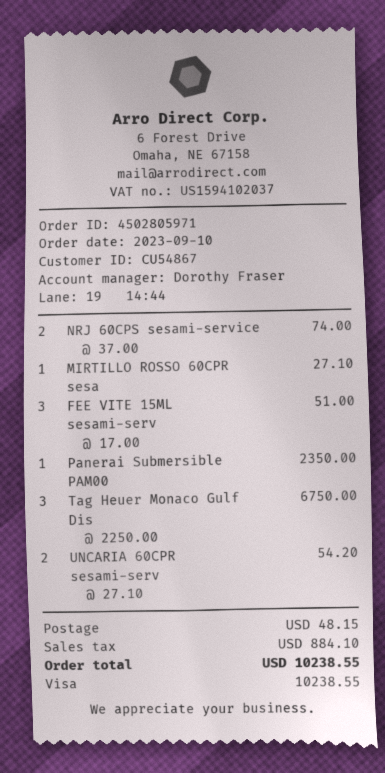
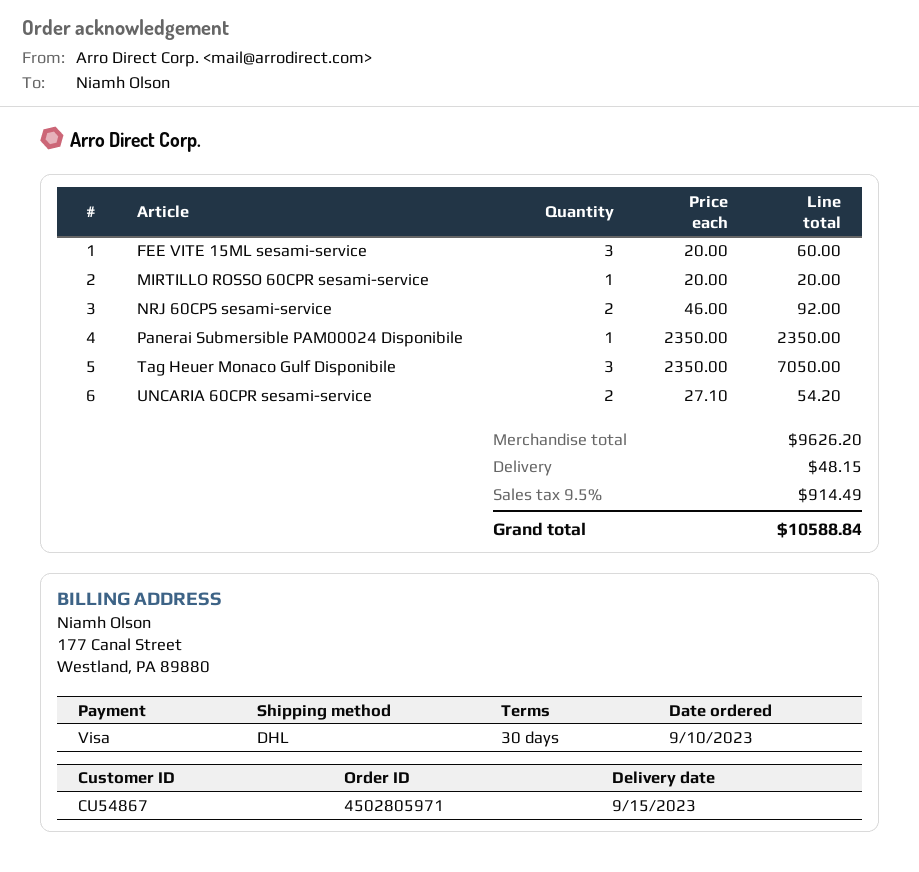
NRJ 60CPS sesami-service: 2 x 37.00 = 74.00 -> 2 x 46.00 = 92.00
MIRTILLO ROSSO 60CPR sesa: 1 x 27.10 = 27.10 -> 1 x 20.00 = 20.00
FEE VITE 15ML sesami-serv: 3 x 17.00 = 51.00 -> 3 x 20.00 = 60.00
Tag Heuer Monaco Gulf Dis: 3 x 2250.00 = 6750.00 -> 3 x 2350.00 = 7050.00
tax: 884.10 -> 914.49
total: 10238.55 -> 10588.84

